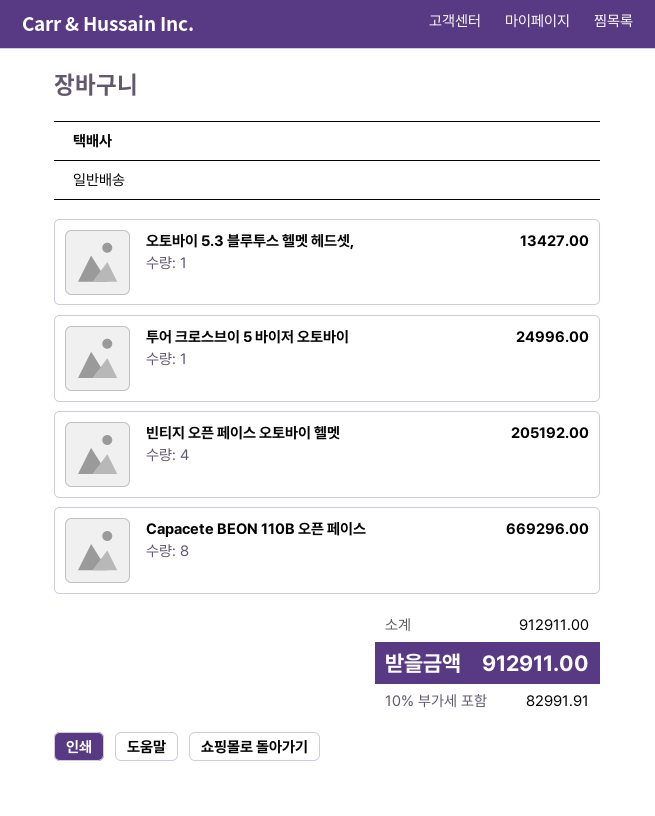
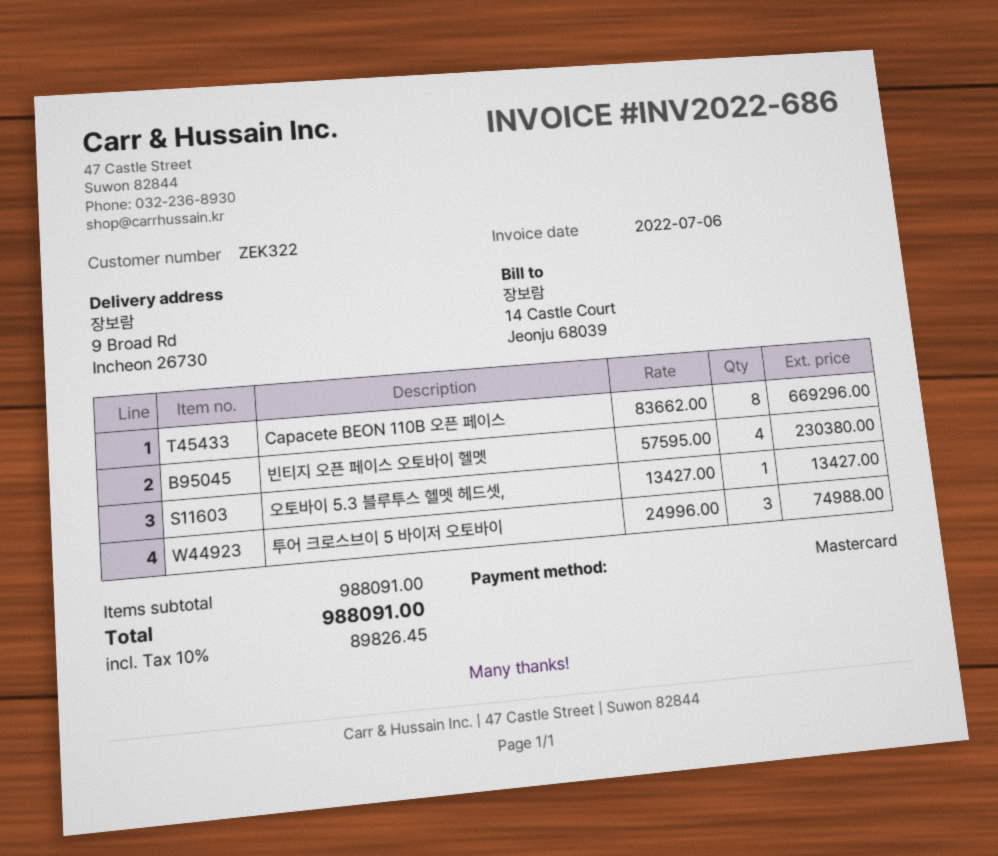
투어 크로스브이 5 바이저 오토바이: 1 for 24996.00 -> 3 for 74988.00
빈티지 오픈 페이스 오토바이 헬멧: 4 for 205192.00 -> 4 for 230380.00
subtotal: 912911.00 -> 988091.00
tax: 10% = 82991.91 -> 10% = 89826.45
total: 912911.00 -> 988091.00

